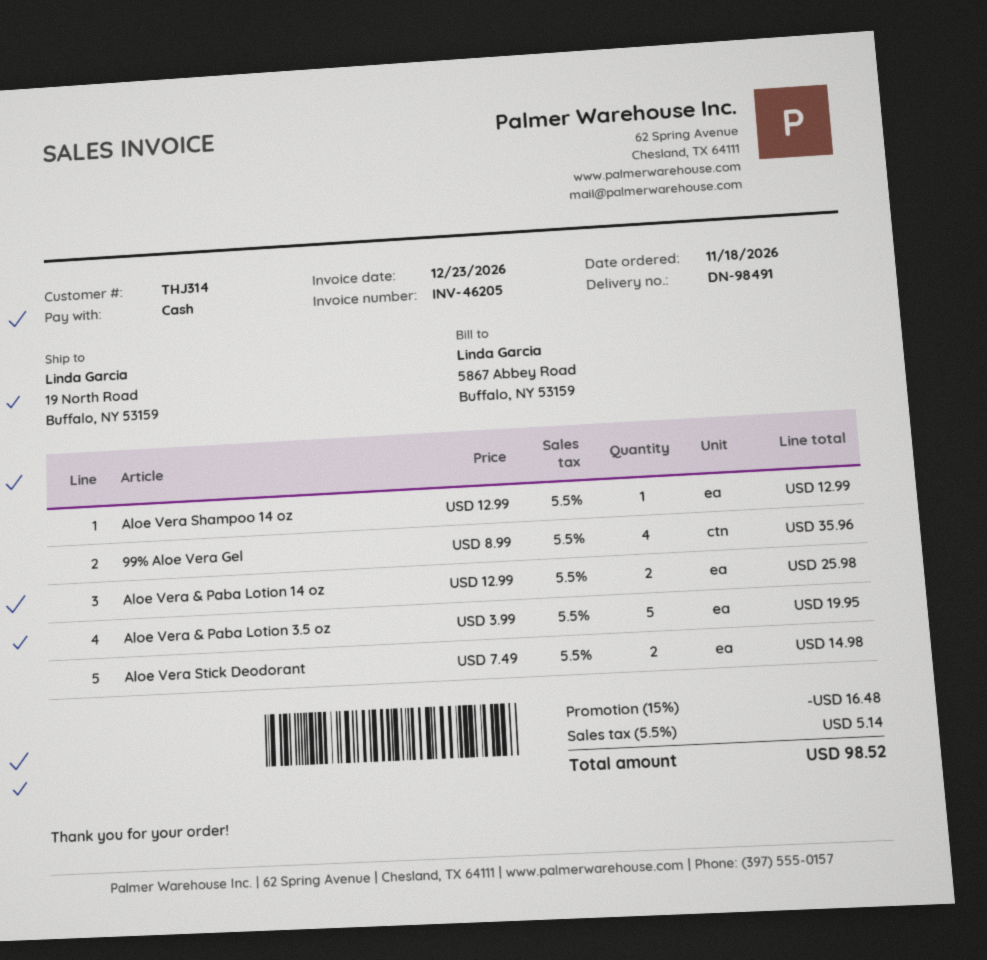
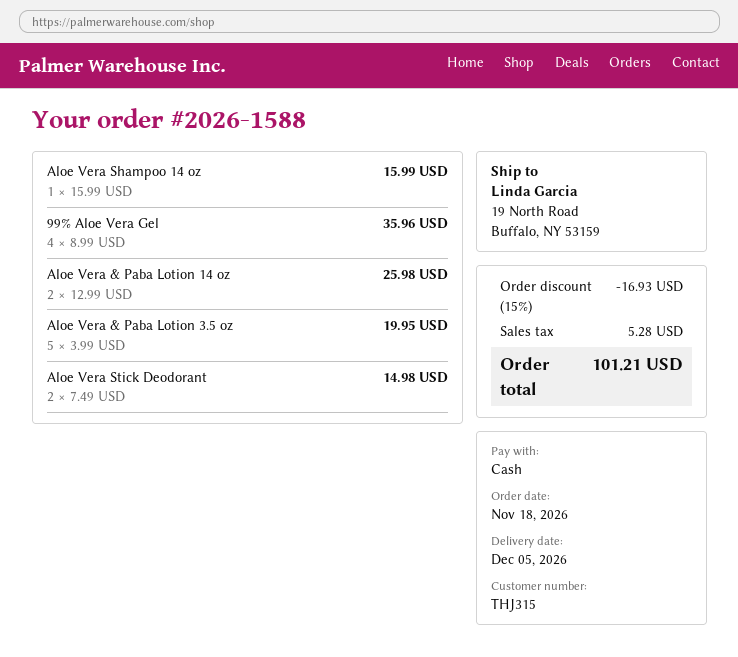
customer number: THJ314 -> THJ315
Aloe Vera Shampoo 14 oz: 1 x 12.99 = 12.99 -> 1 x 15.99 = 15.99
discount: 15% = 16.48 -> 15% = 16.93
tax: 5.14 -> 5.28
total: 98.52 -> 101.21

